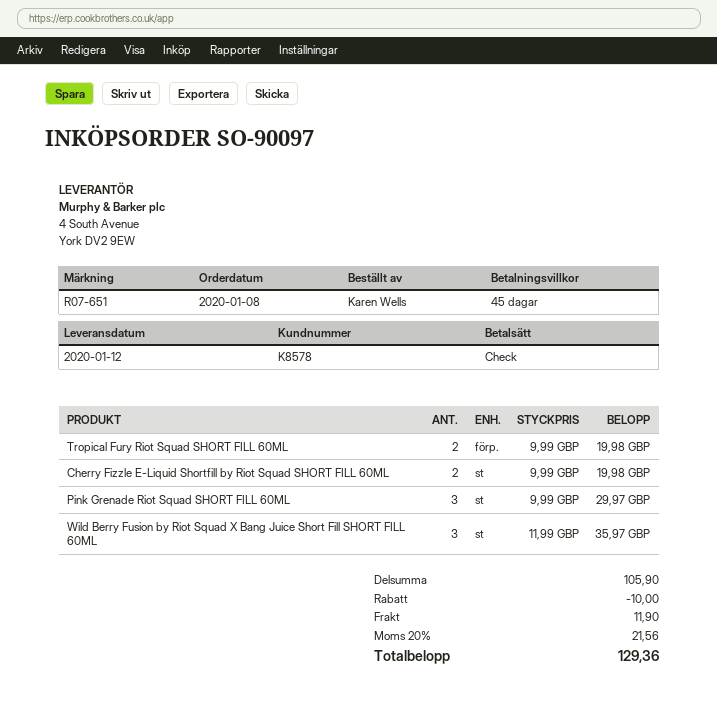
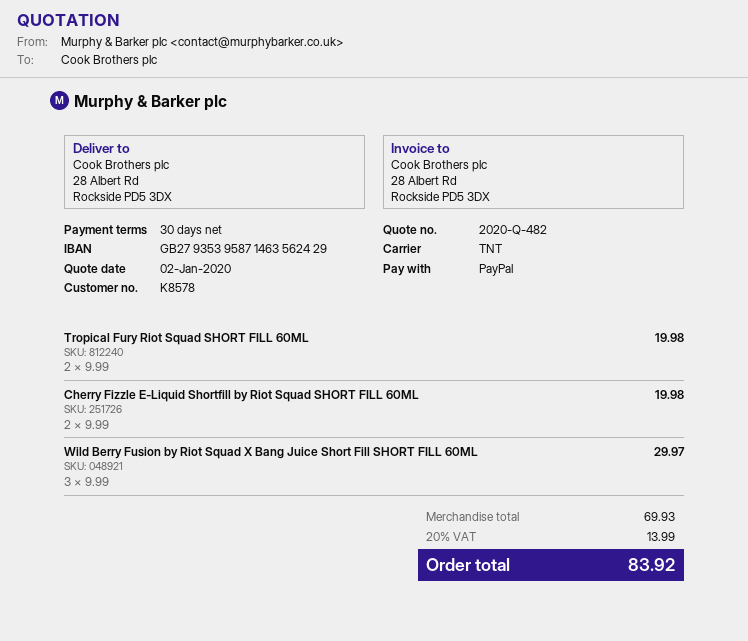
payment terms: 45 days -> 30 days
payment method: cheque -> PayPal
Pink Grenade Riot Squad SHORT FILL 60ML: 3 x 9.99 = 29.97 -> none
Wild Berry Fusion by Riot Squad X Bang Juice Short Fill SHORT FILL 60ML: 3 x 11.99 = 35.97 -> 3 x 9.99 = 29.97
subtotal: 105.90 -> 69.93
discount: 10.00 -> none
shipping: 11.90 -> none
tax: 20% = 21.56 -> 20% = 13.99
total: 129.36 -> 83.92

